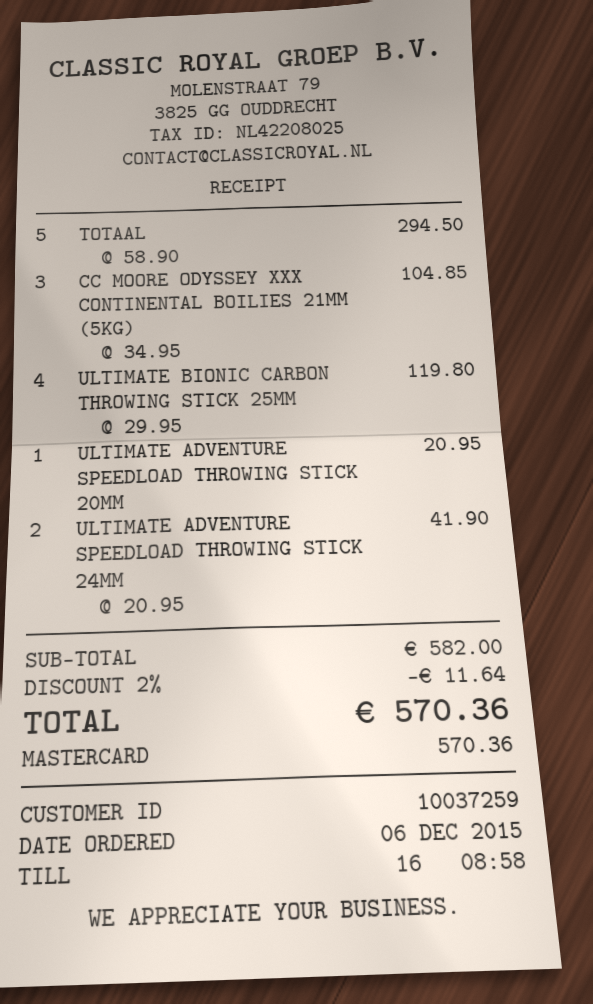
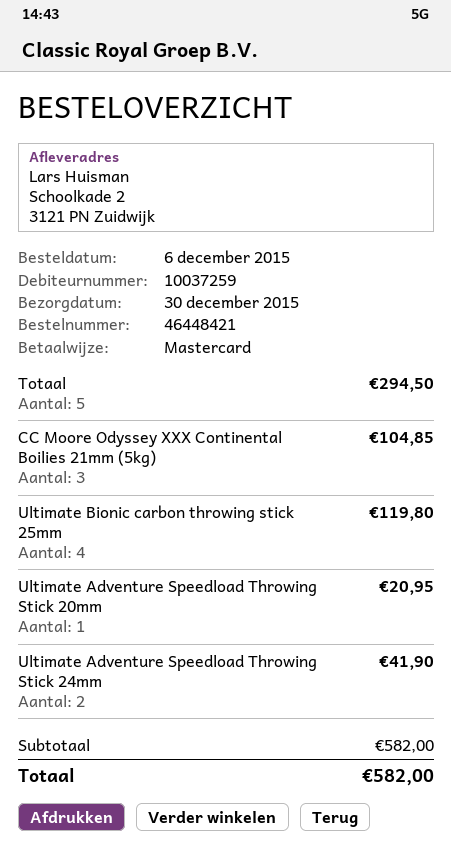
discount: 2% = 11.64 -> none
total: 570.36 -> 582.00

